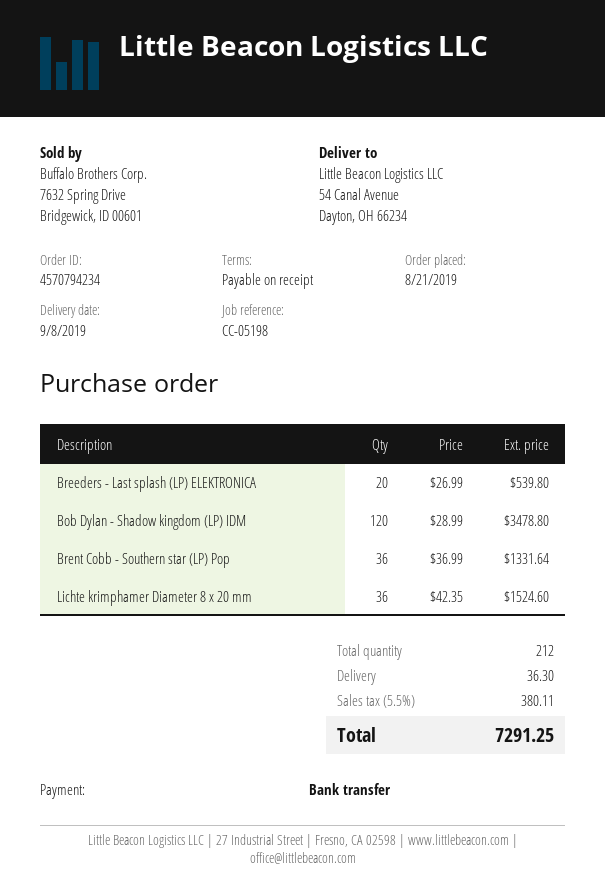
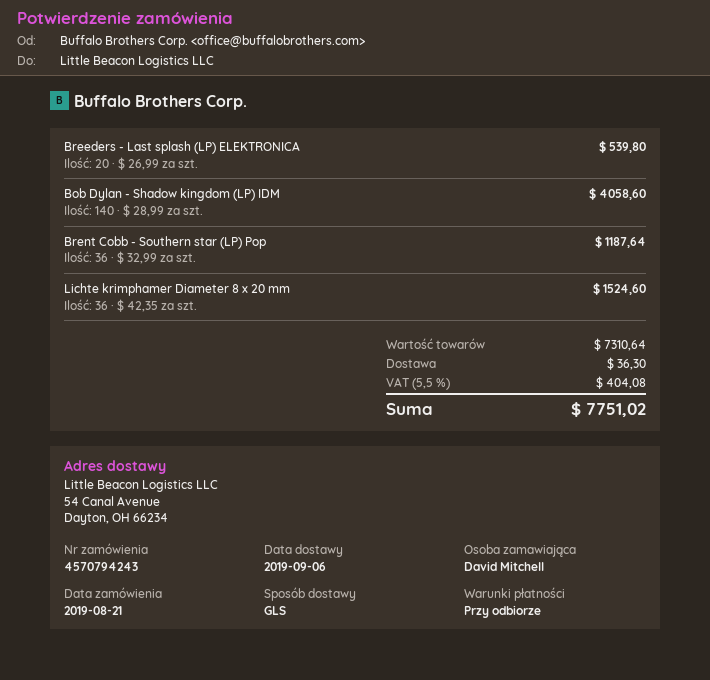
order number: 4570794234 -> 4570794243
delivery date: 2019-09-08 -> 2019-09-06
Bob Dylan - Shadow kingdom (LP) IDM: 120 x 28.99 = 3478.80 -> 140 x 28.99 = 4058.60
Brent Cobb - Southern star (LP) Pop: 36 x 36.99 = 1331.64 -> 36 x 32.99 = 1187.64
tax: 5.5% = 380.11 -> 5.5% = 404.08
total: 7291.25 -> 7751.02

